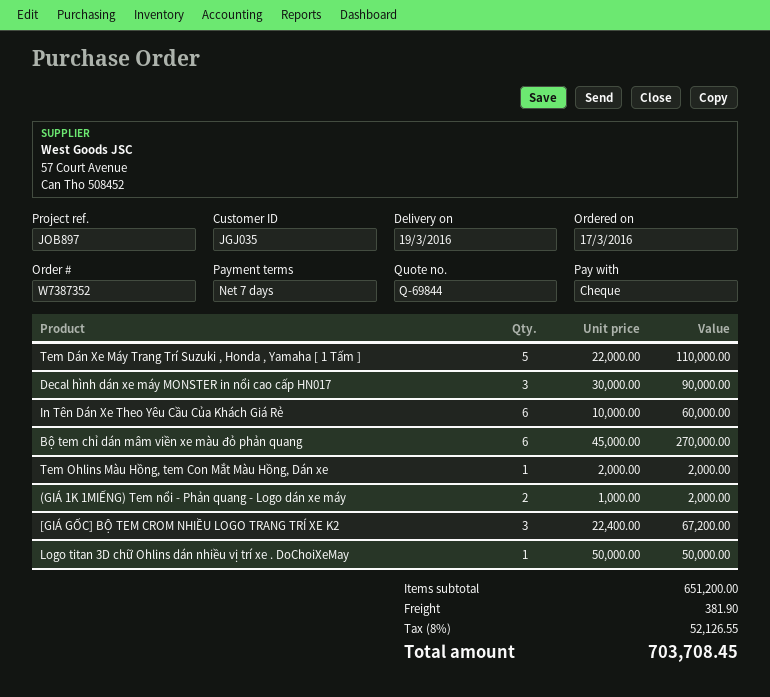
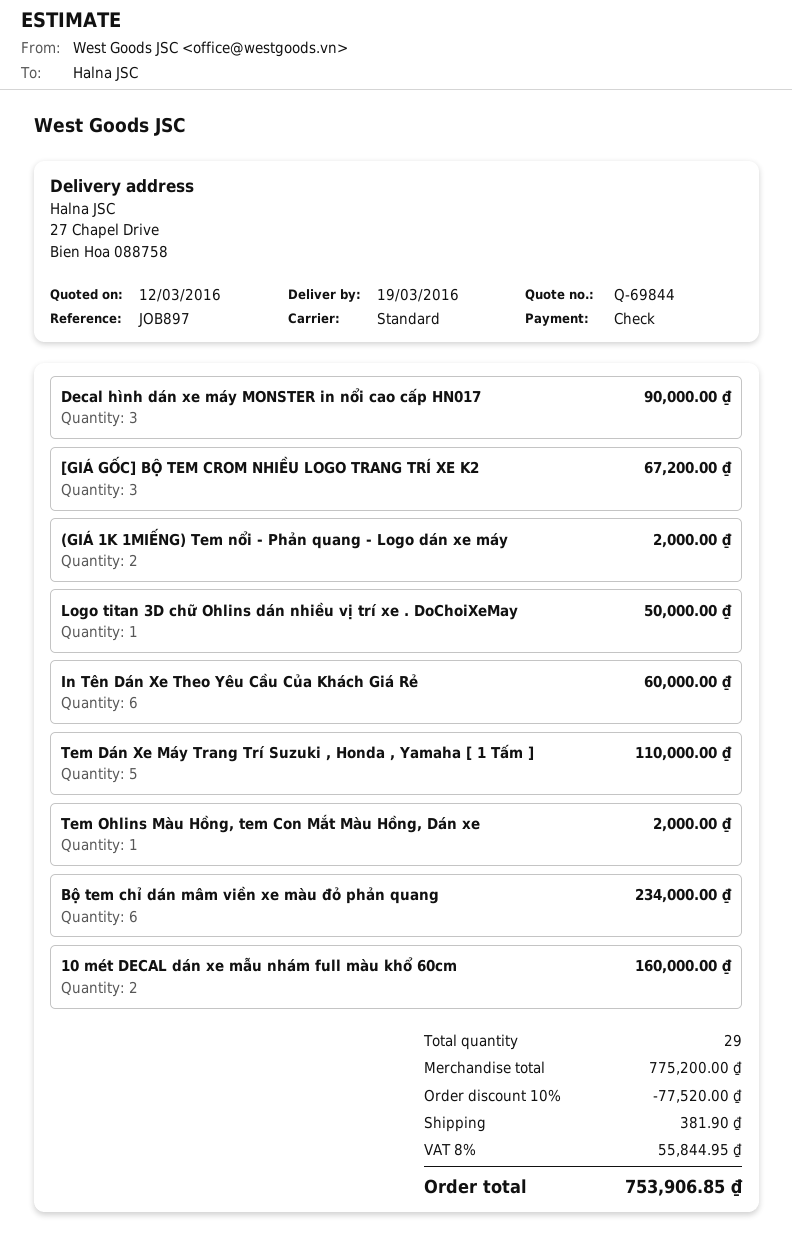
Bộ tem chỉ dán mâm viền xe màu đỏ phản quang: 6 for 270000.00 -> 6 for 234000.00
10 mét DECAL dán xe mẫu nhám full màu khổ 60cm: none -> 2 for 160000.00
subtotal: 651200.00 -> 775200.00
discount: none -> 10% = 77520.00
tax: 8% = 52126.55 -> 8% = 55844.95
total: 703708.45 -> 753906.85

